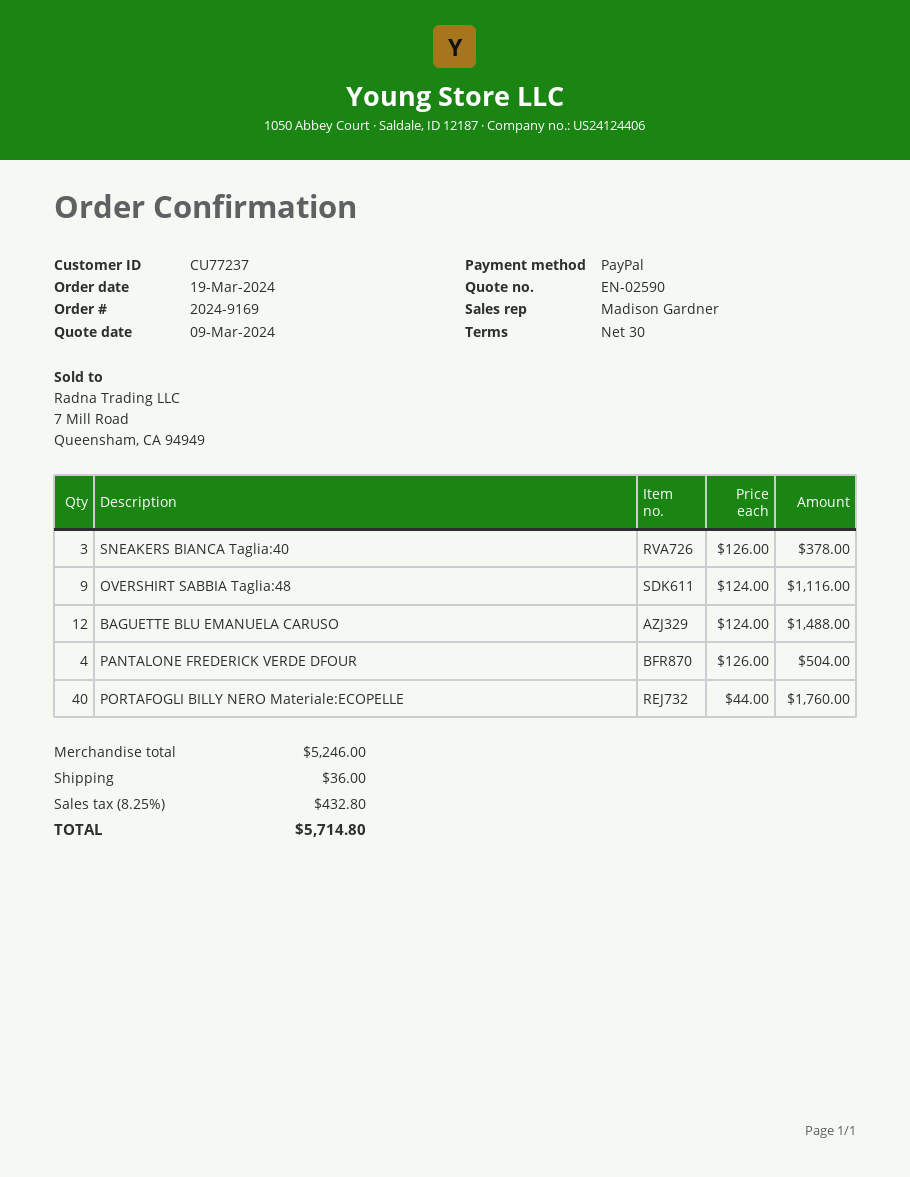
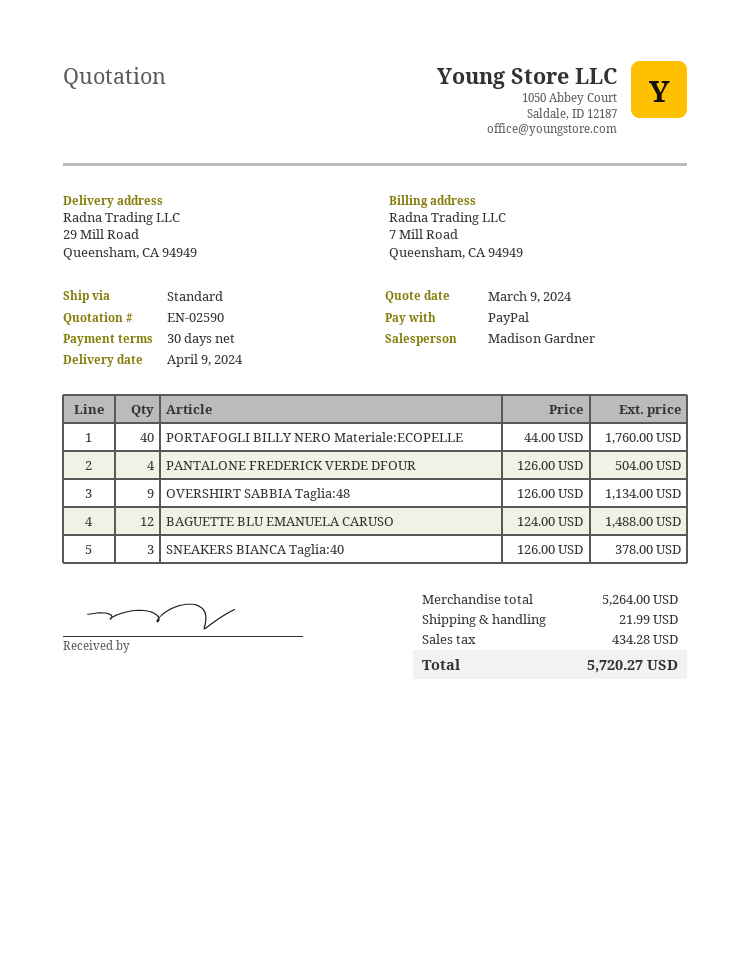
OVERSHIRT SABBIA Taglia:48: 9 x 124.00 = 1116.00 -> 9 x 126.00 = 1134.00
subtotal: 5246.00 -> 5264.00
shipping: 36.00 -> 21.99
tax: 432.80 -> 434.28
total: 5714.80 -> 5720.27

